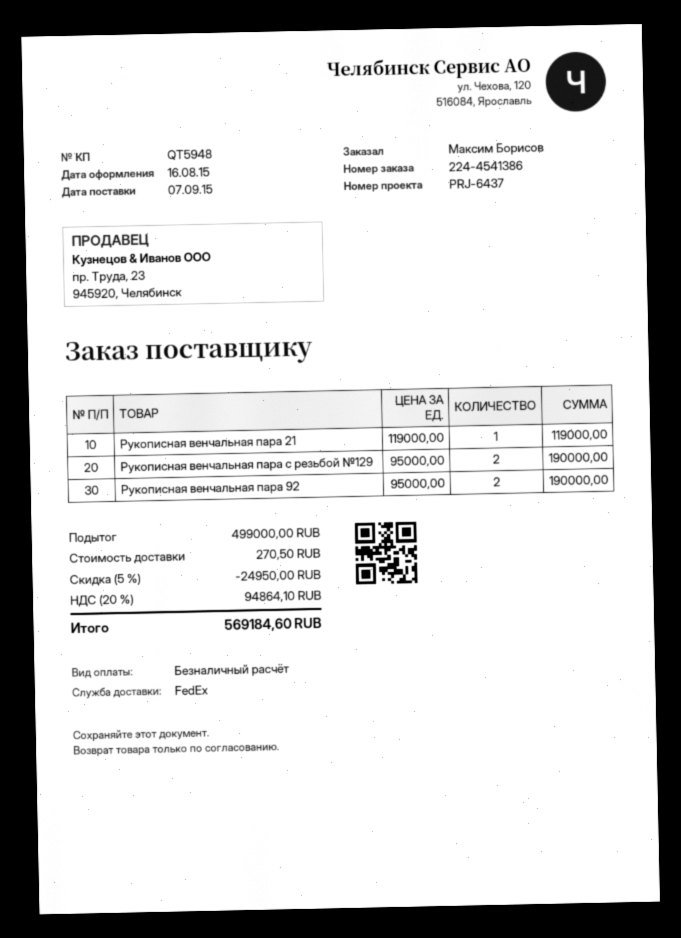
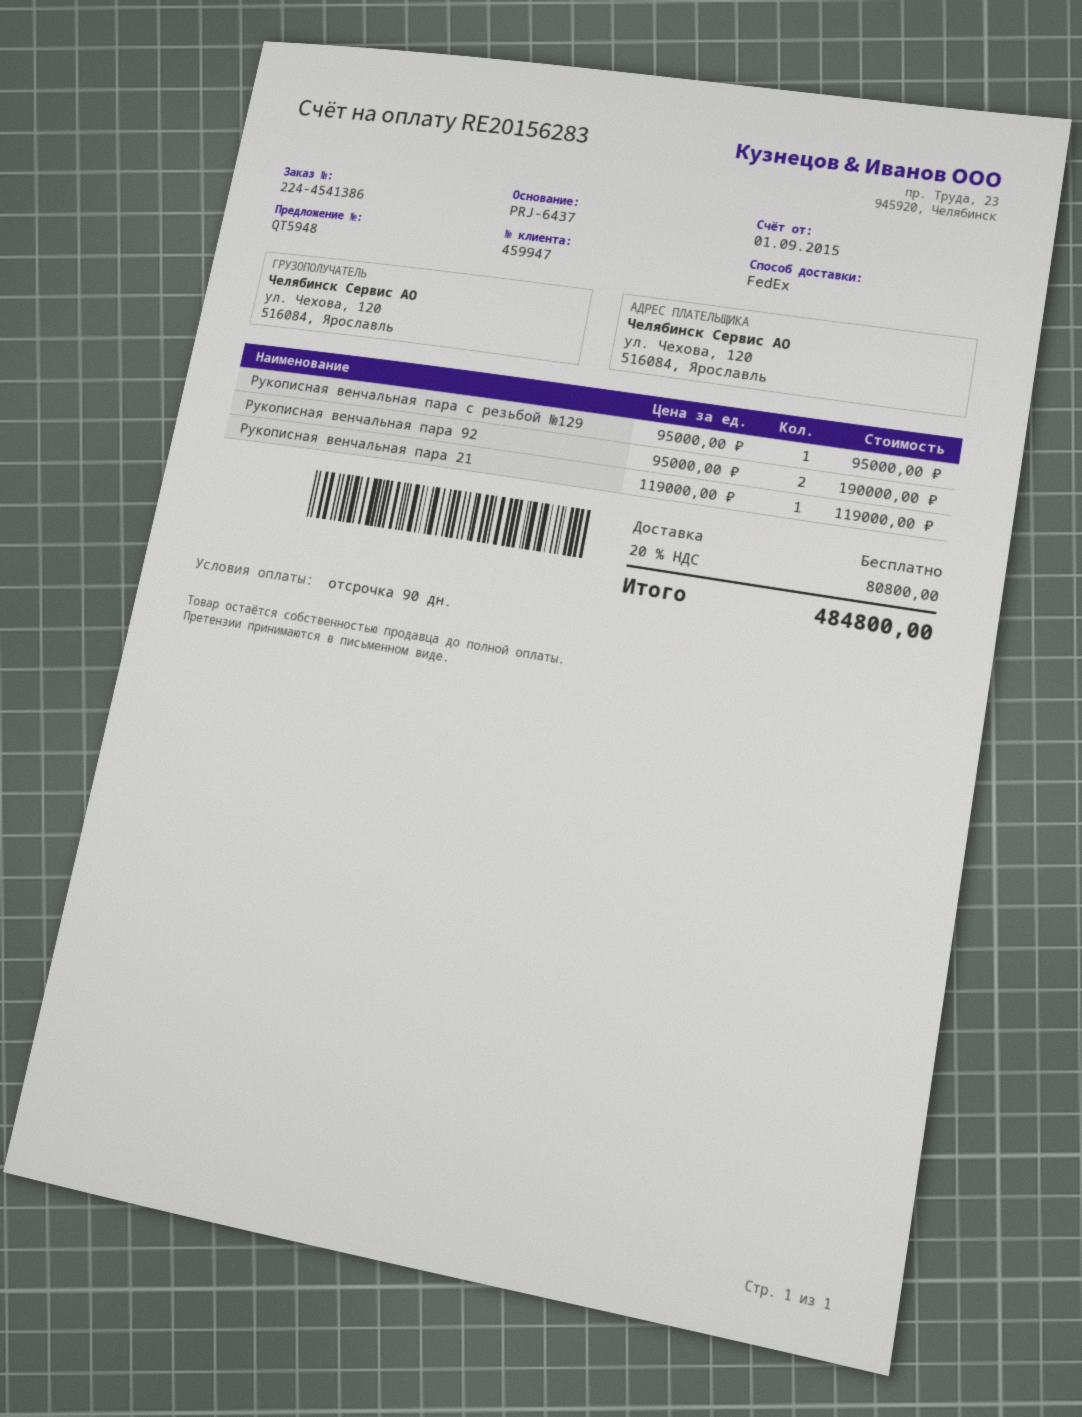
Рукописная венчальная пара с резьбой №129: 2 x 95000.00 = 190000.00 -> 1 x 95000.00 = 95000.00
discount: 5% = 24950.00 -> none
shipping: 270.50 -> 0.00
tax: 20% = 94864.10 -> 20% = 80800.00
total: 569184.60 -> 484800.00

